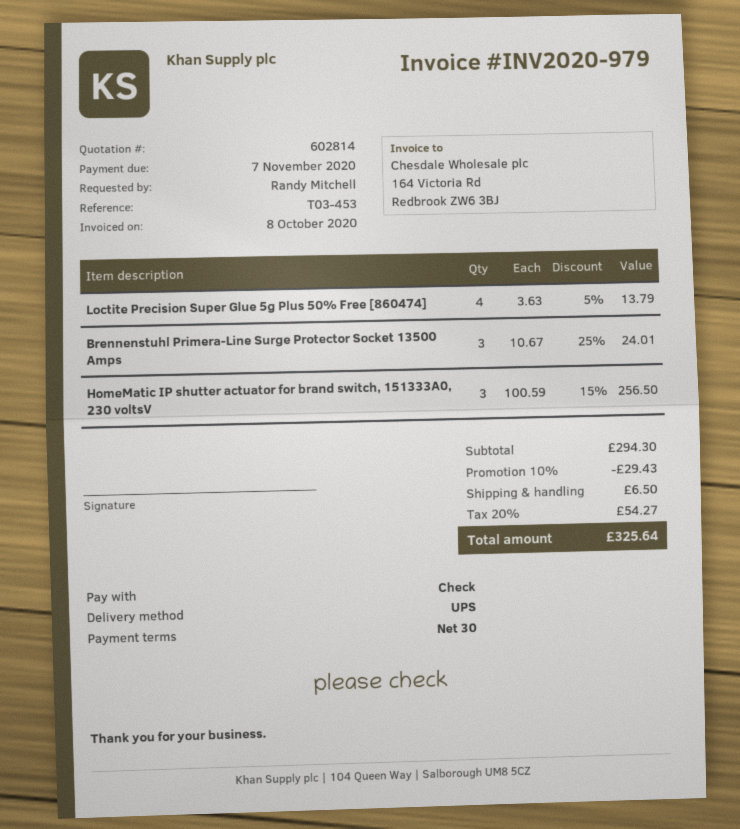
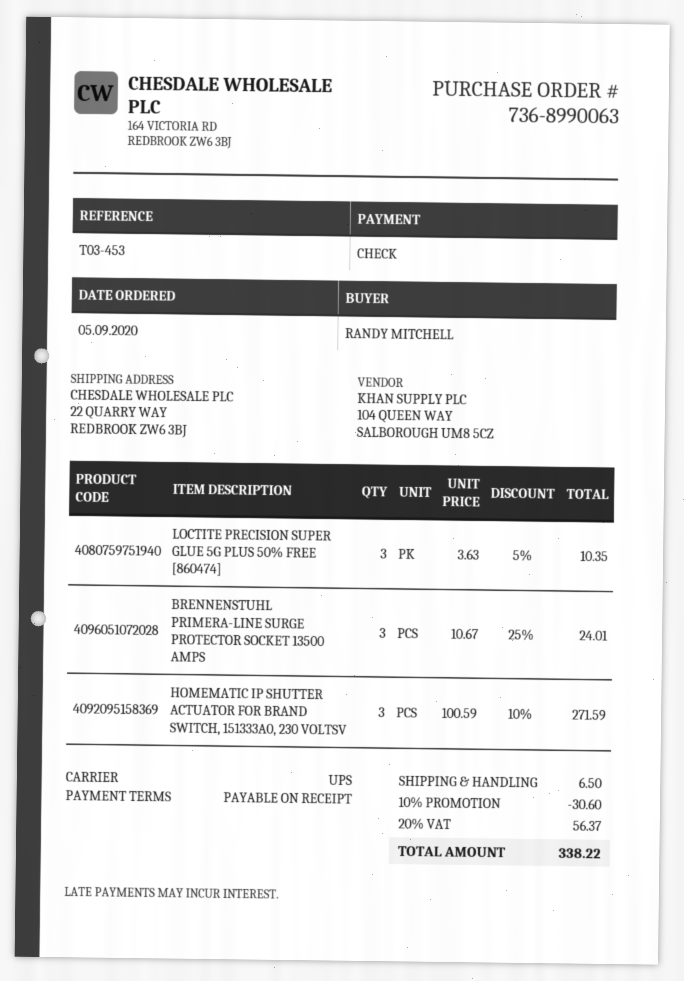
payment terms: 30 days -> on receipt
Loctite Precision Super Glue 5g Plus 50% Free [860474]: 4 x 3.63 - 5% = 13.79 -> 3 x 3.63 - 5% = 10.35
HomeMatic IP shutter actuator for brand switch, 151333A0, 230 voltsV: 3 x 100.59 - 15% = 256.50 -> 3 x 100.59 - 10% = 271.59
discount: 10% = 29.43 -> 10% = 30.60
tax: 20% = 54.27 -> 20% = 56.37
total: 325.64 -> 338.22

